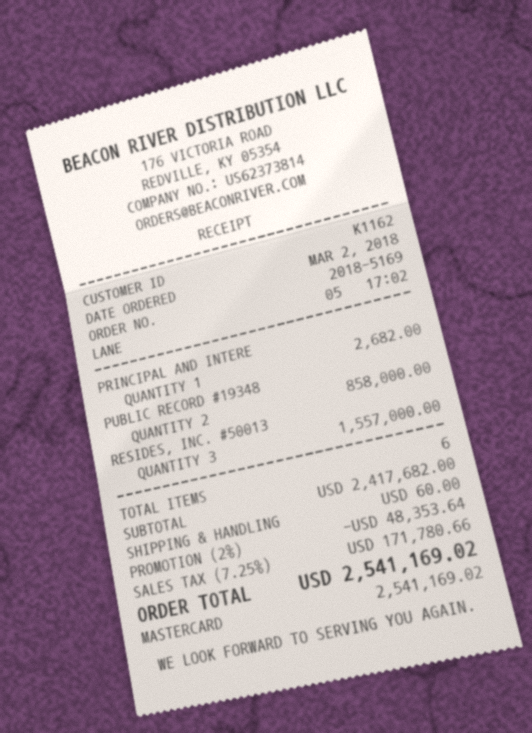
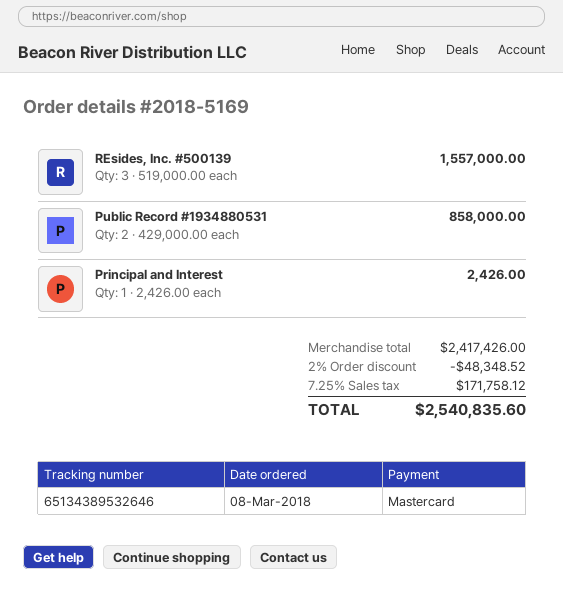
order date: 2018-03-02 -> 2018-03-08
PRINCIPAL AND INTERE: 1 for 2682.00 -> 1 for 2426.00
subtotal: 2417682.00 -> 2417426.00
discount: 2% = 48353.64 -> 2% = 48348.52
shipping: 60.00 -> none
tax: 7.25% = 171780.66 -> 7.25% = 171758.12
total: 2541169.02 -> 2540835.60

